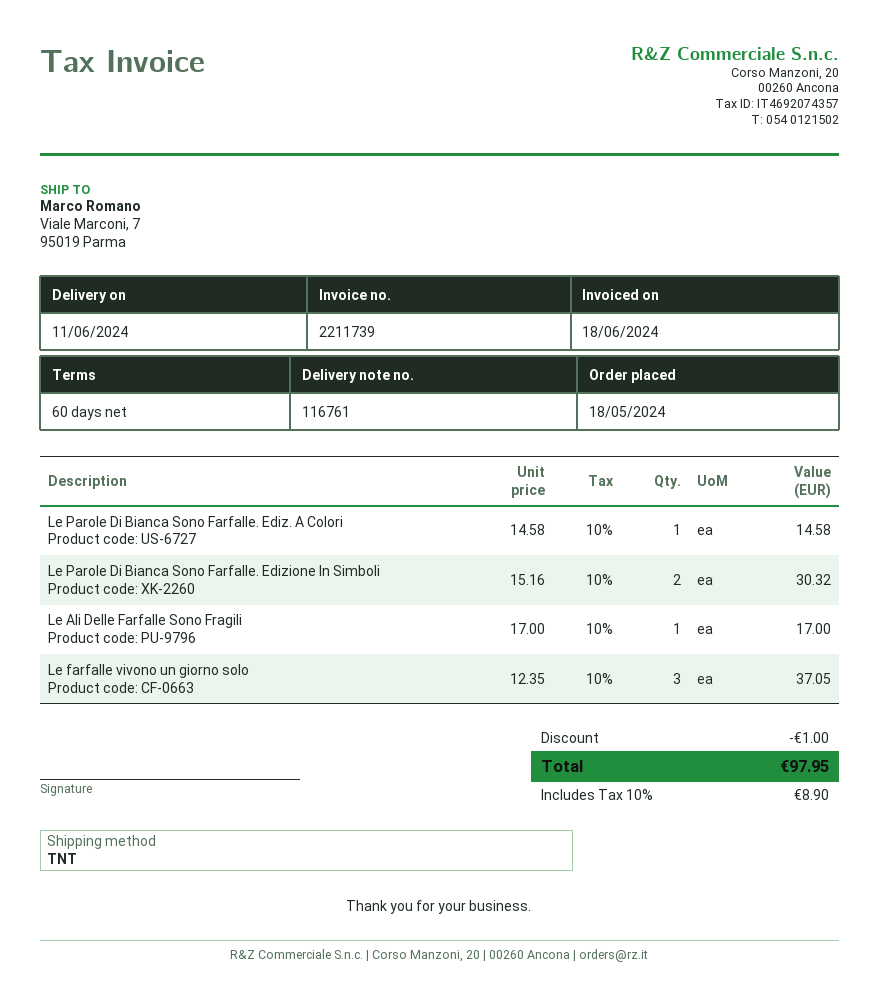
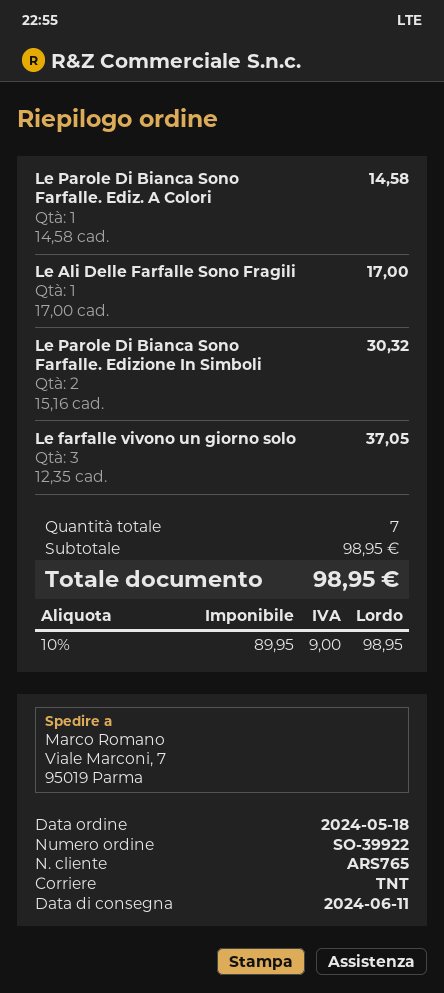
discount: 1.00 -> none
tax: 10% = 8.90 -> 10% = 9.00
total: 97.95 -> 98.95

